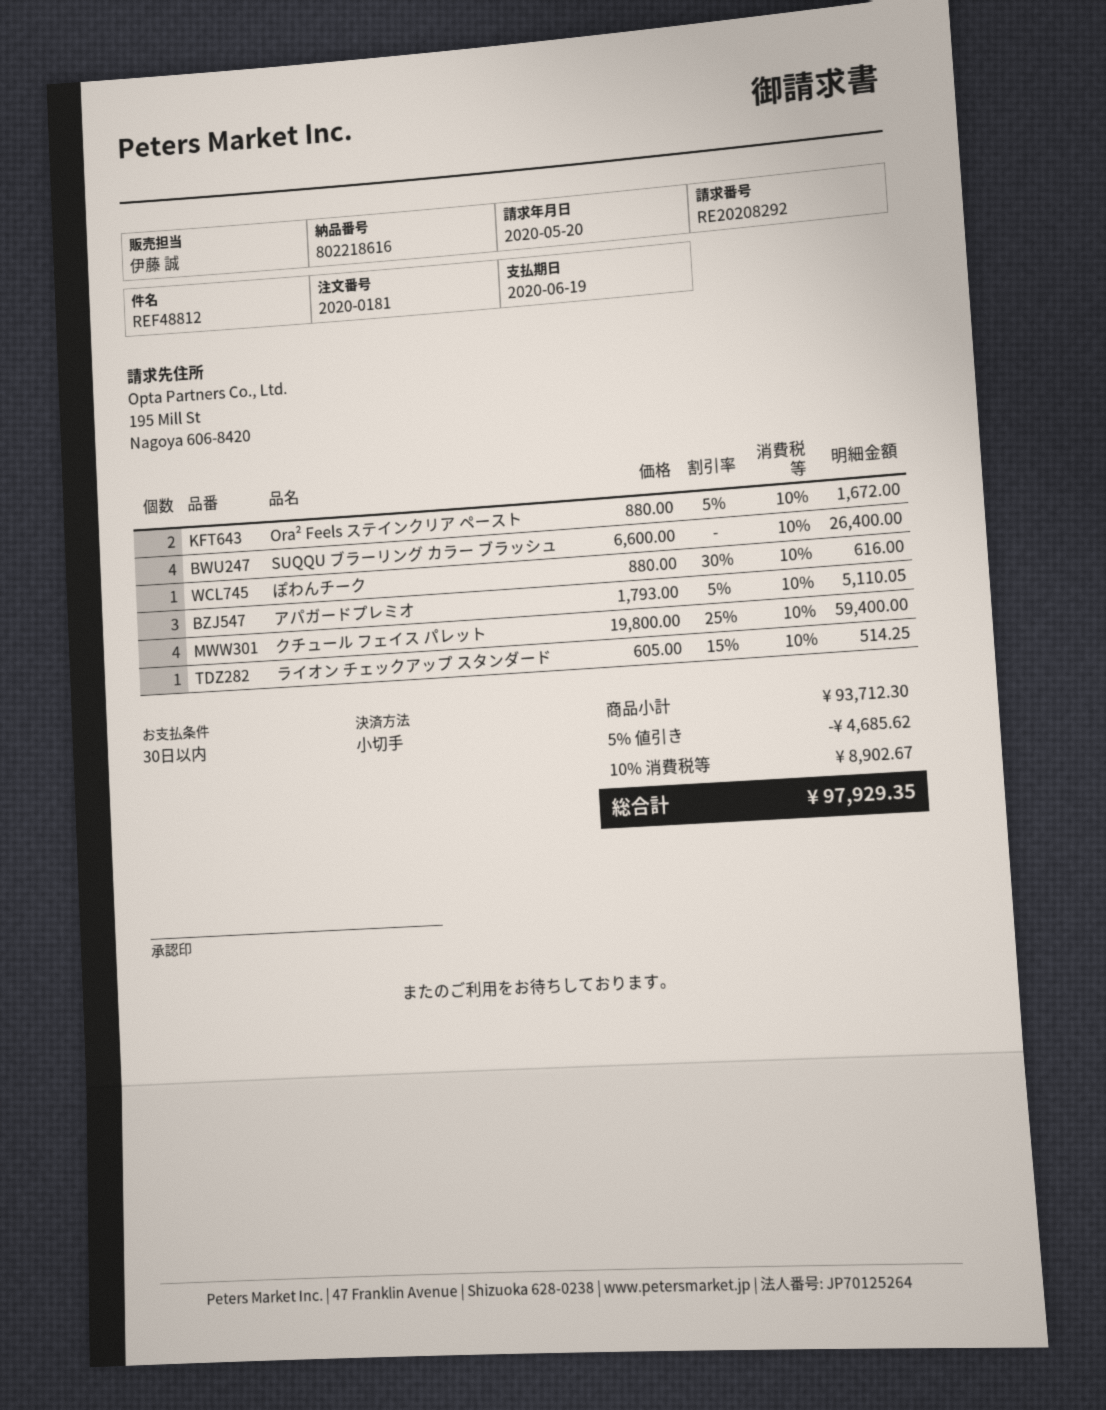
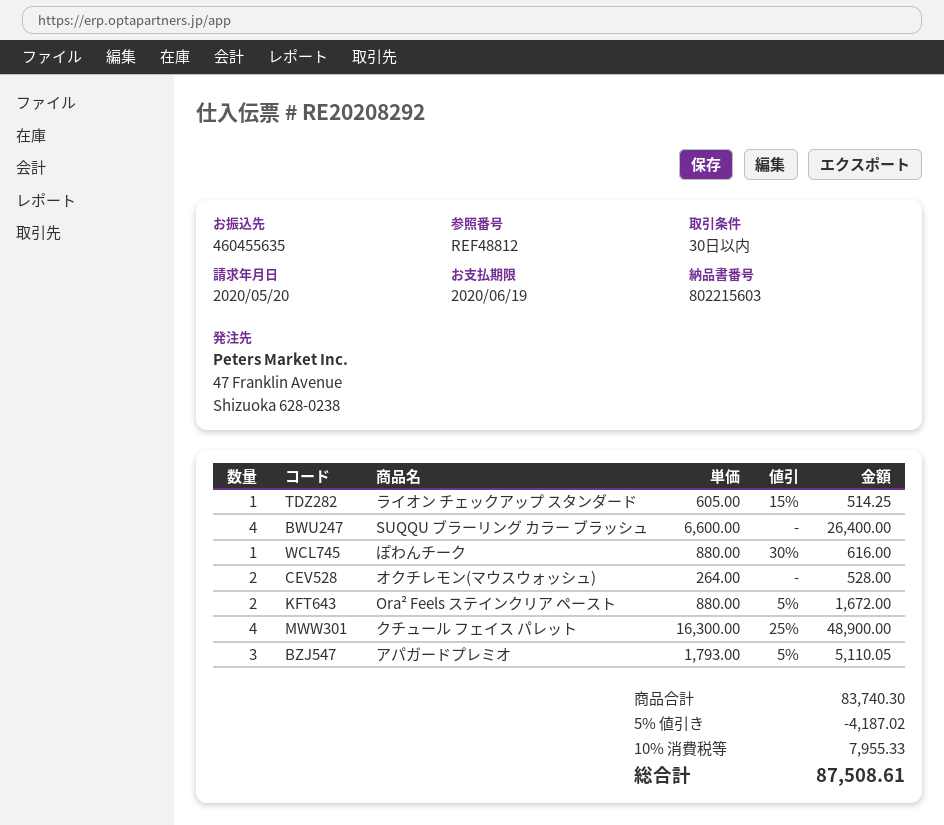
delivery note number: 802218616 -> 802215603
クチュール フェイス パレット: 4 x 19800.00 - 25% = 59400.00 -> 4 x 16300.00 - 25% = 48900.00
オクチレモン(マウスウォッシュ): none -> 2 x 264.00 = 528.00
subtotal: 93712.30 -> 83740.30
discount: 5% = 4685.62 -> 5% = 4187.02
tax: 10% = 8902.67 -> 10% = 7955.33
total: 97929.35 -> 87508.61

